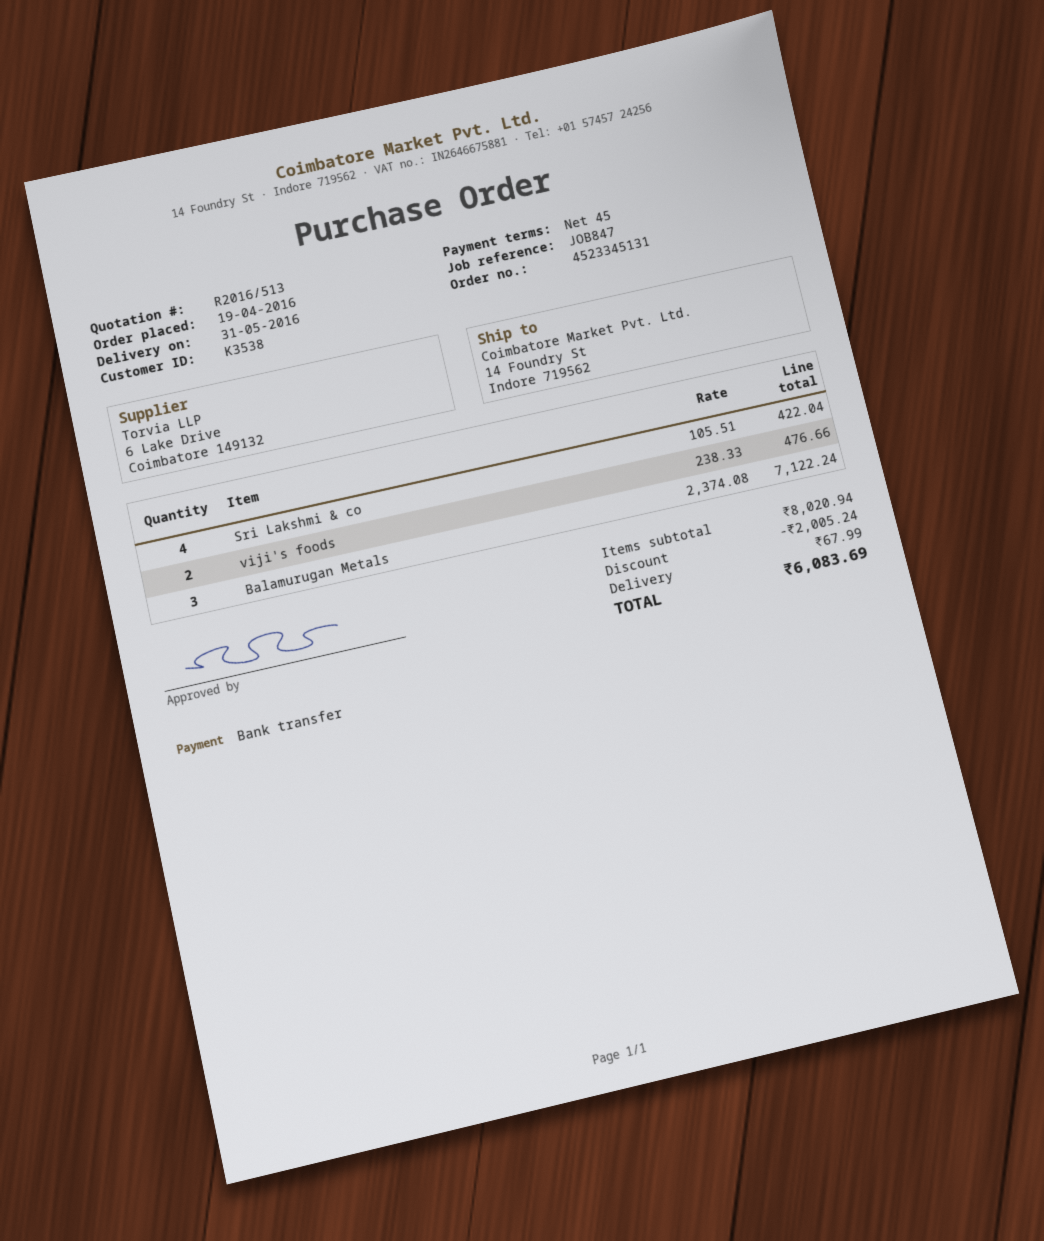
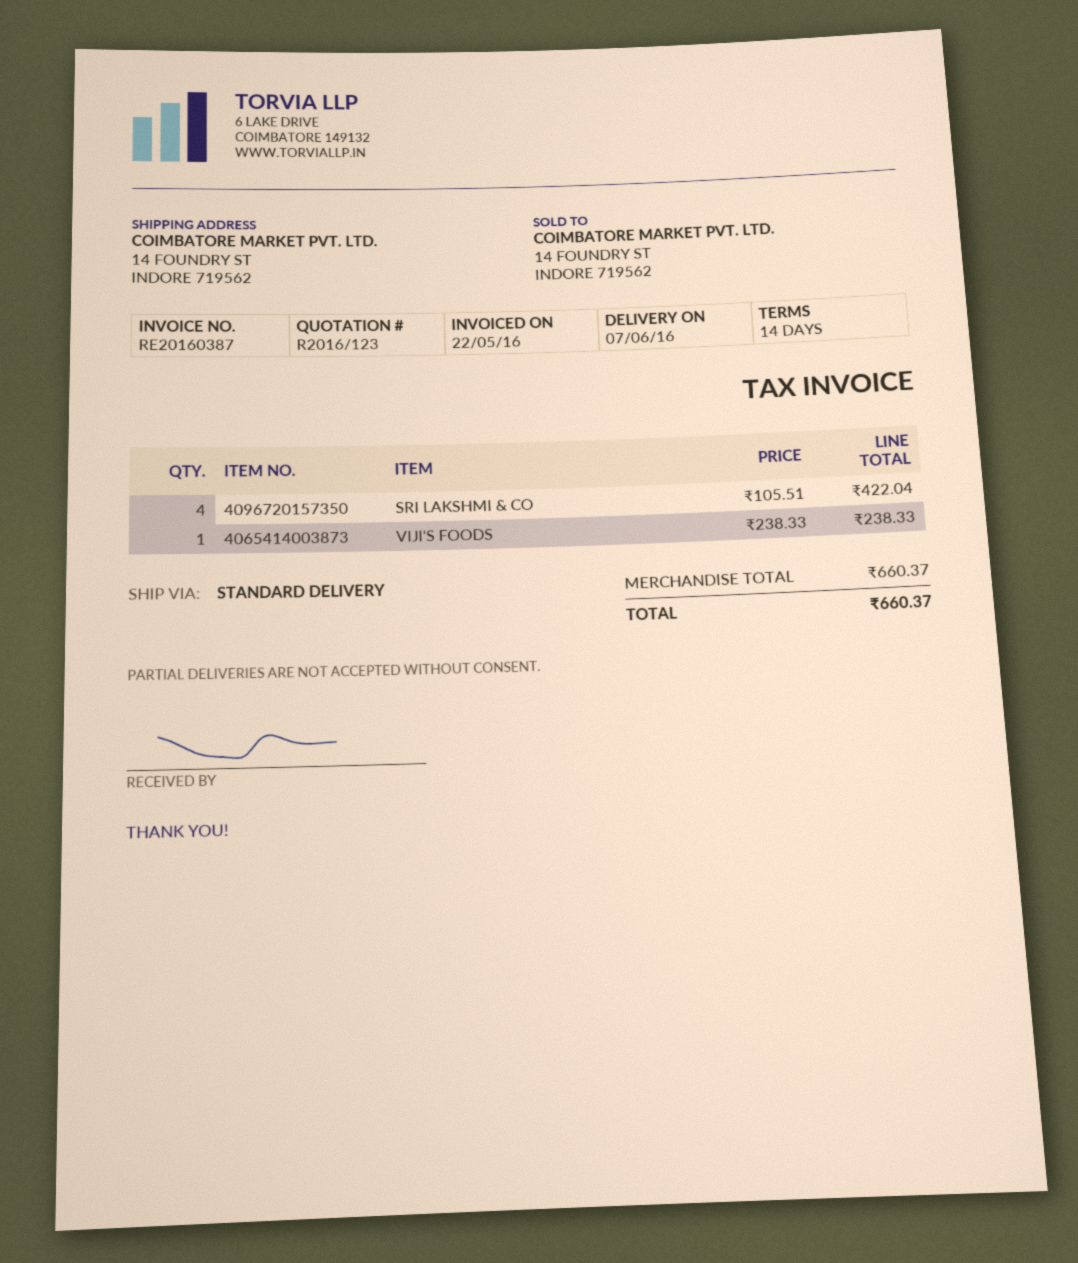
quote number: R2016/513 -> R2016/123
delivery date: 2016-05-31 -> 2016-06-07
payment terms: 45 days -> 14 days
viji's foods: 2 x 238.33 = 476.66 -> 1 x 238.33 = 238.33
Balamurugan Metals: 3 x 2374.08 = 7122.24 -> none
subtotal: 8020.94 -> 660.37
discount: 2005.24 -> none
shipping: 67.99 -> none
total: 6083.69 -> 660.37

